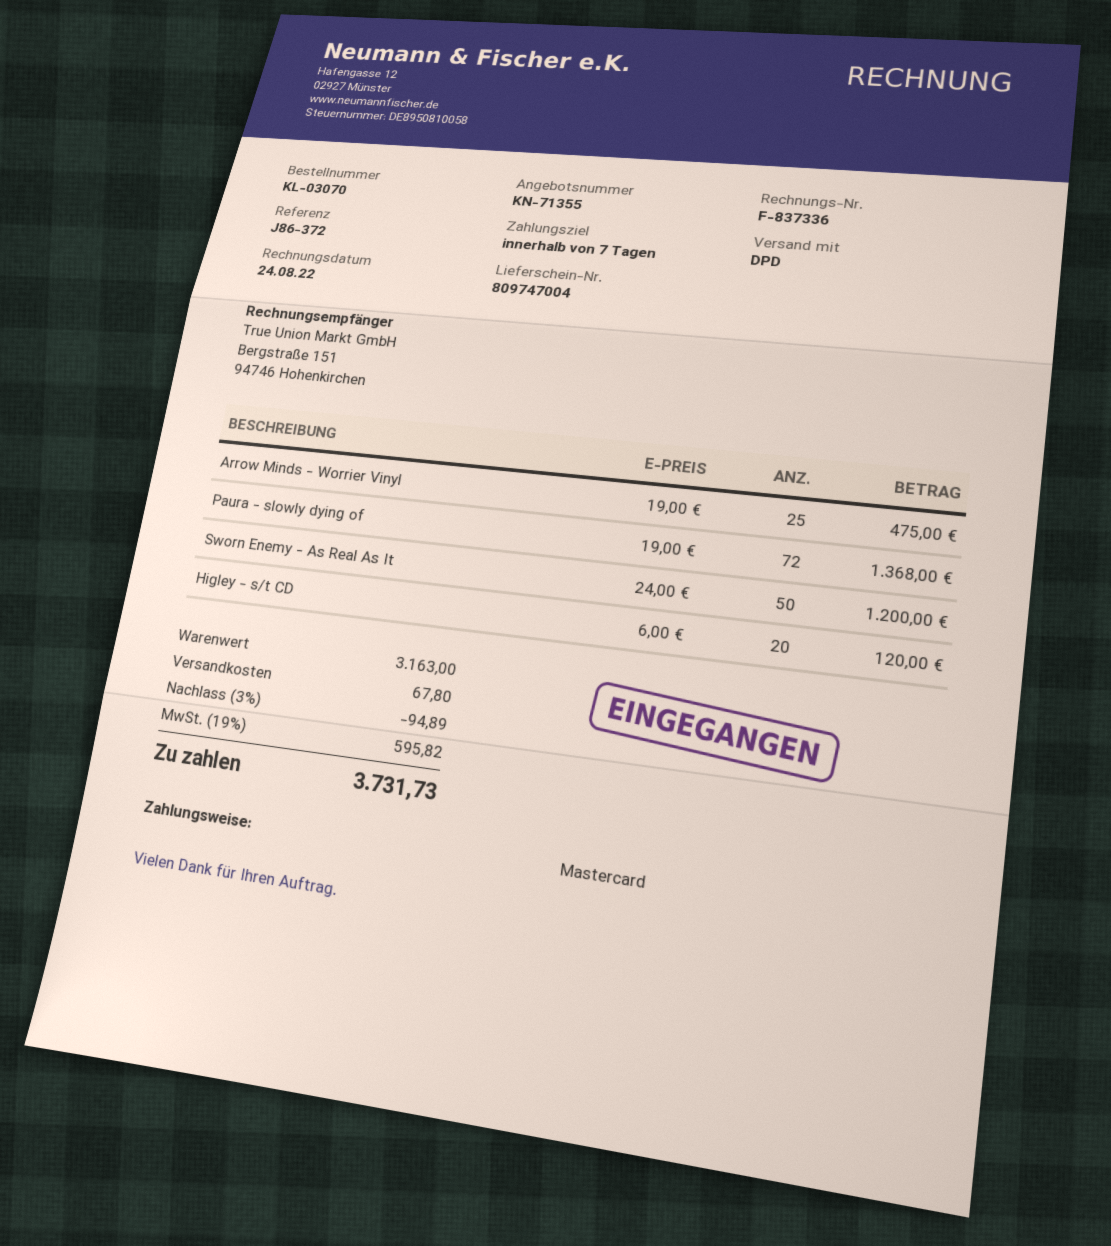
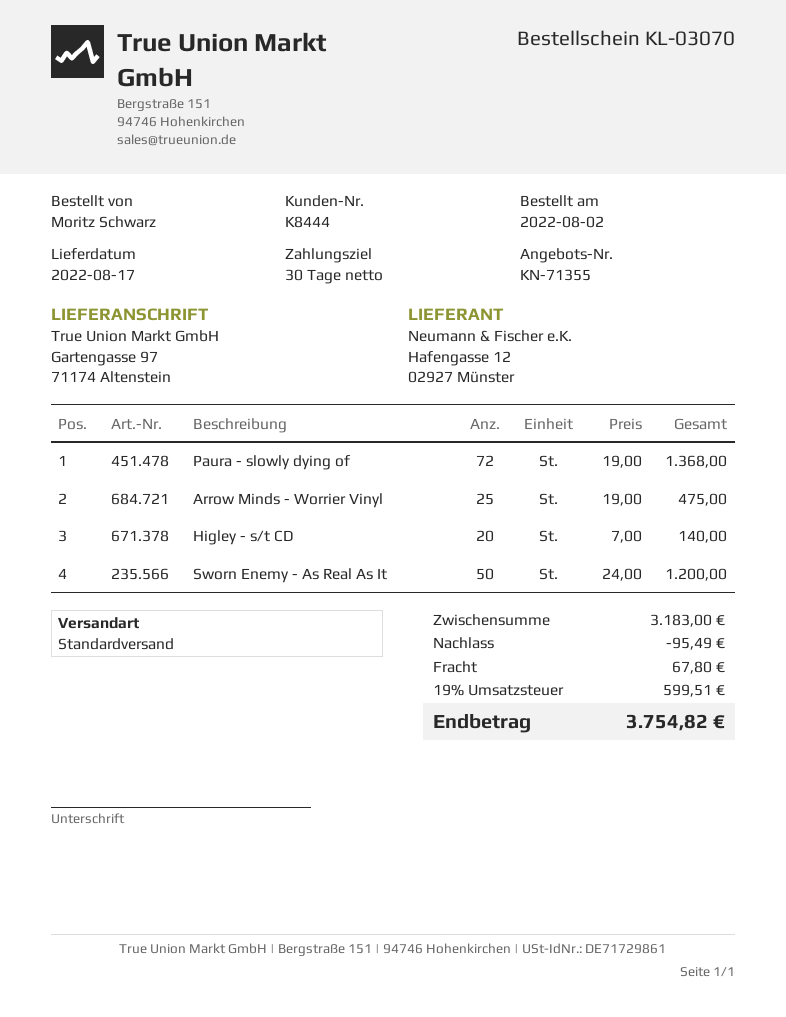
payment terms: 7 days -> 30 days
shipping method: DPD -> standard
Higley - s/t CD: 20 x 6.00 = 120.00 -> 20 x 7.00 = 140.00
subtotal: 3163.00 -> 3183.00
discount: 94.89 -> 95.49
tax: 19% = 595.82 -> 19% = 599.51
total: 3731.73 -> 3754.82

